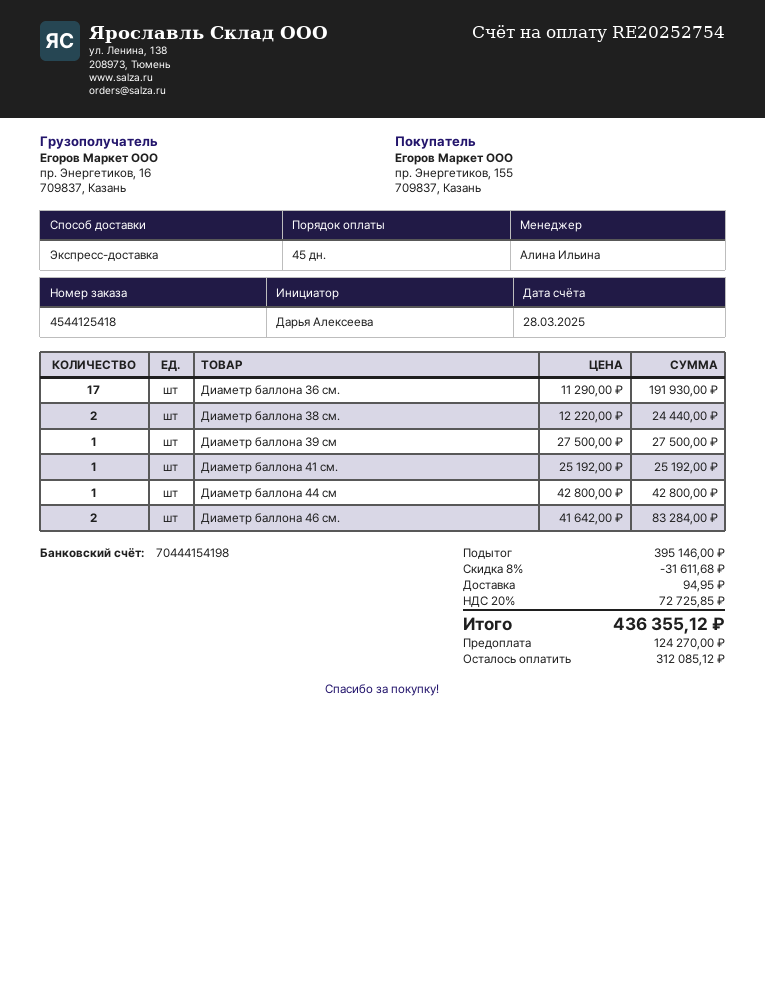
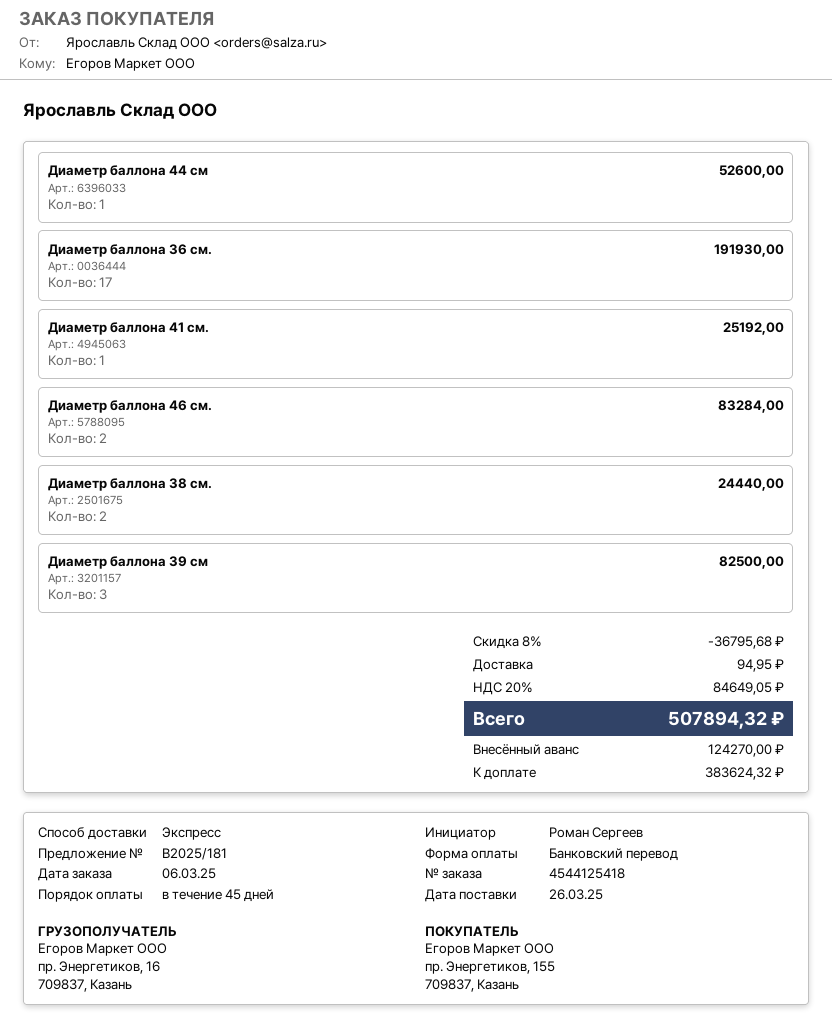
ordered by: Дарья Алексеева -> Роман Сергеев
Диаметр баллона 39 см: 1 for 27500.00 -> 3 for 82500.00
Диаметр баллона 44 см: 1 for 42800.00 -> 1 for 52600.00
discount: 8% = 31611.68 -> 8% = 36795.68
tax: 20% = 72725.85 -> 20% = 84649.05
total: 436355.12 -> 507894.32
balance: 312085.12 -> 383624.32

